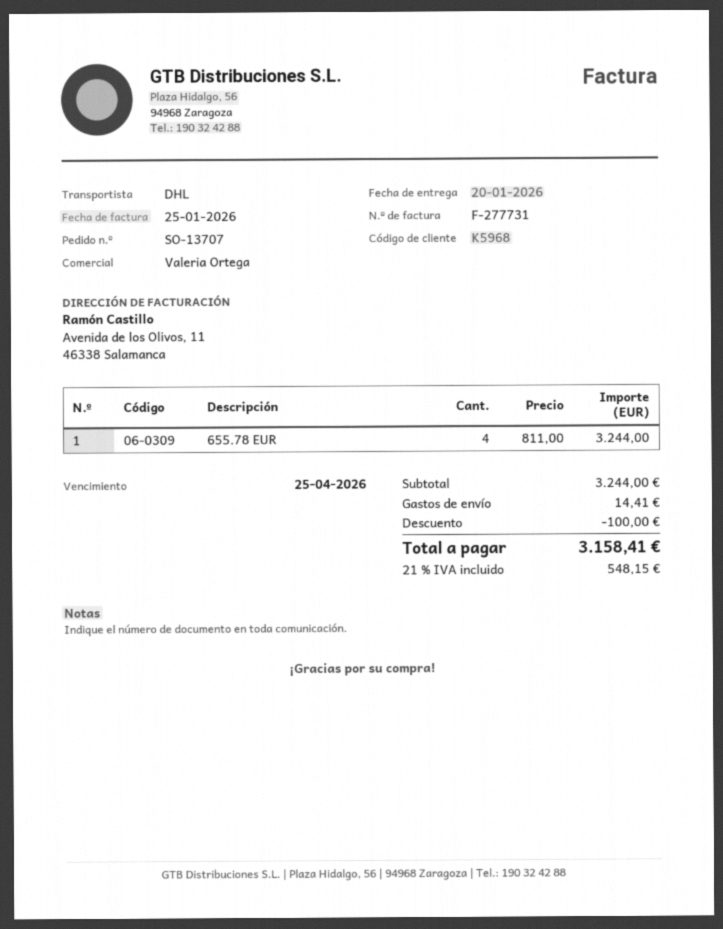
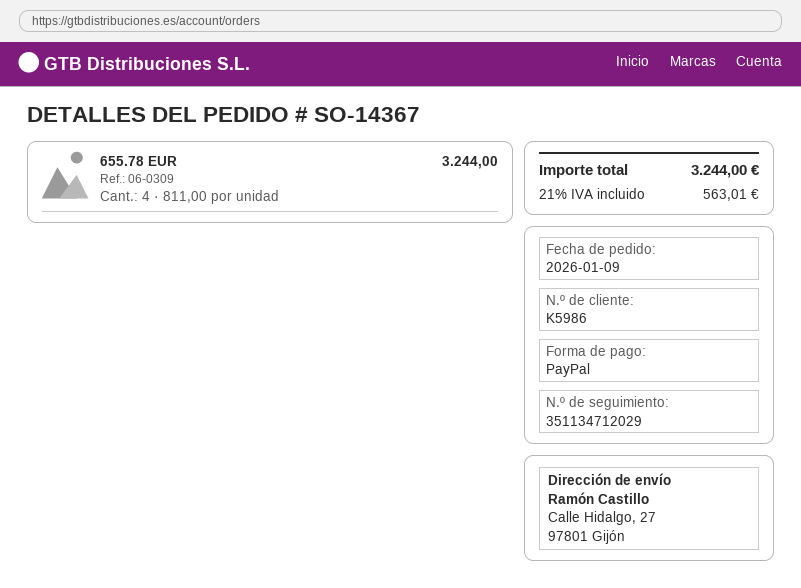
order number: SO-13707 -> SO-14367
customer number: K5968 -> K5986
discount: 100.00 -> none
shipping: 14.41 -> none
tax: 21% = 548.15 -> 21% = 563.01
total: 3158.41 -> 3244.00

